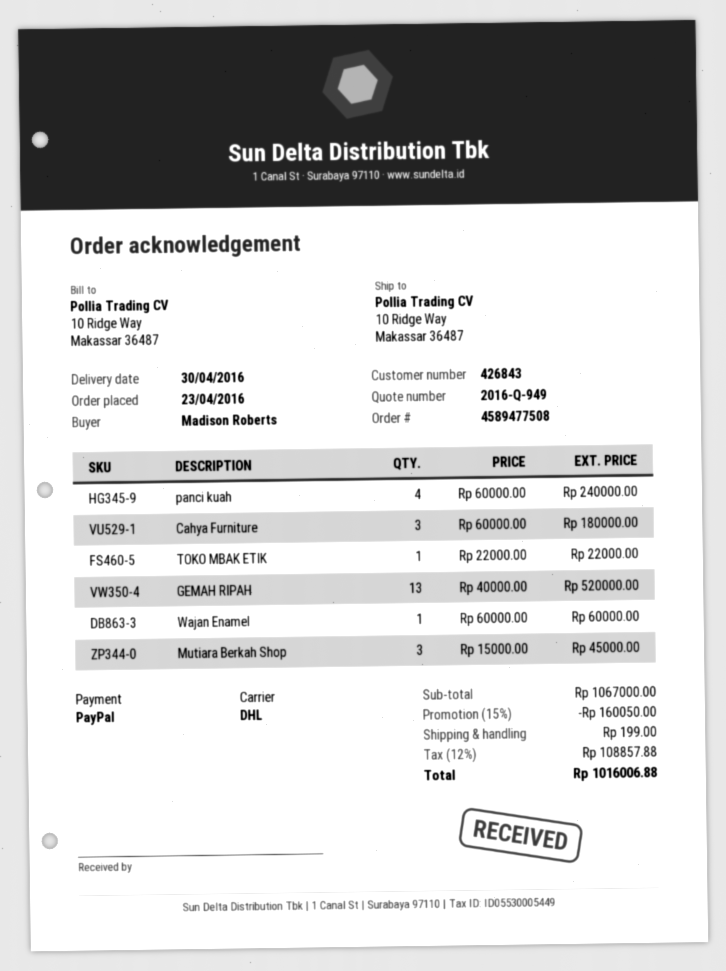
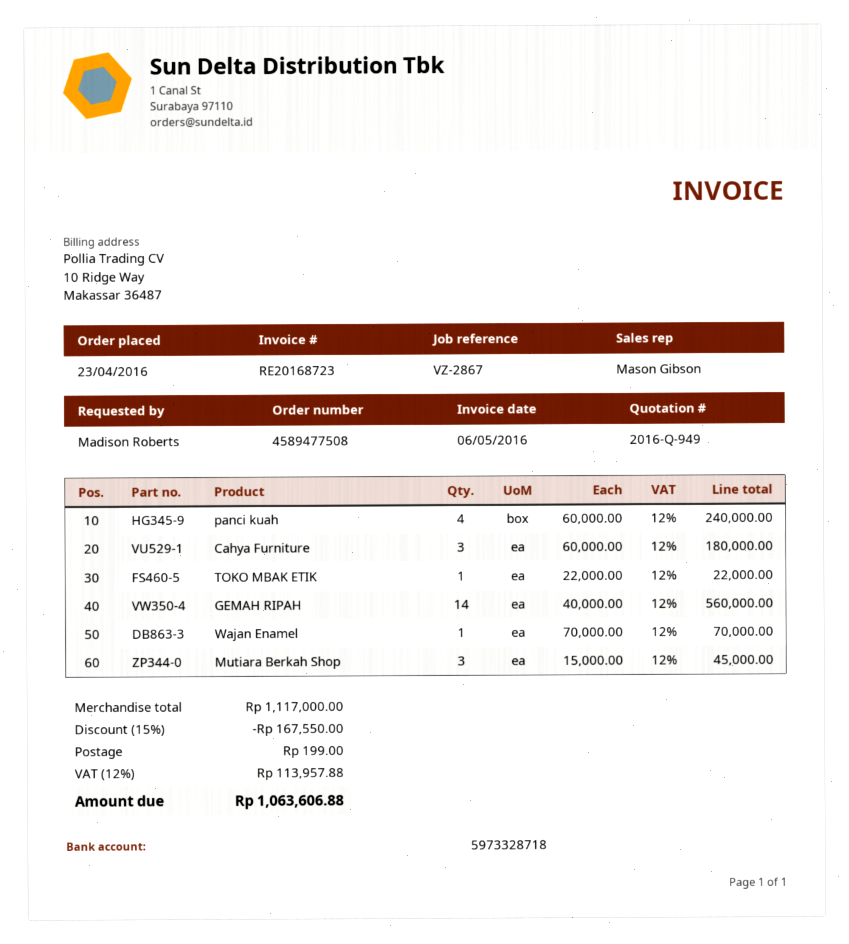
GEMAH RIPAH: 13 x 40000.00 = 520000.00 -> 14 x 40000.00 = 560000.00
Wajan Enamel: 1 x 60000.00 = 60000.00 -> 1 x 70000.00 = 70000.00
subtotal: 1067000.00 -> 1117000.00
discount: 15% = 160050.00 -> 15% = 167550.00
tax: 12% = 108857.88 -> 12% = 113957.88
total: 1016006.88 -> 1063606.88

